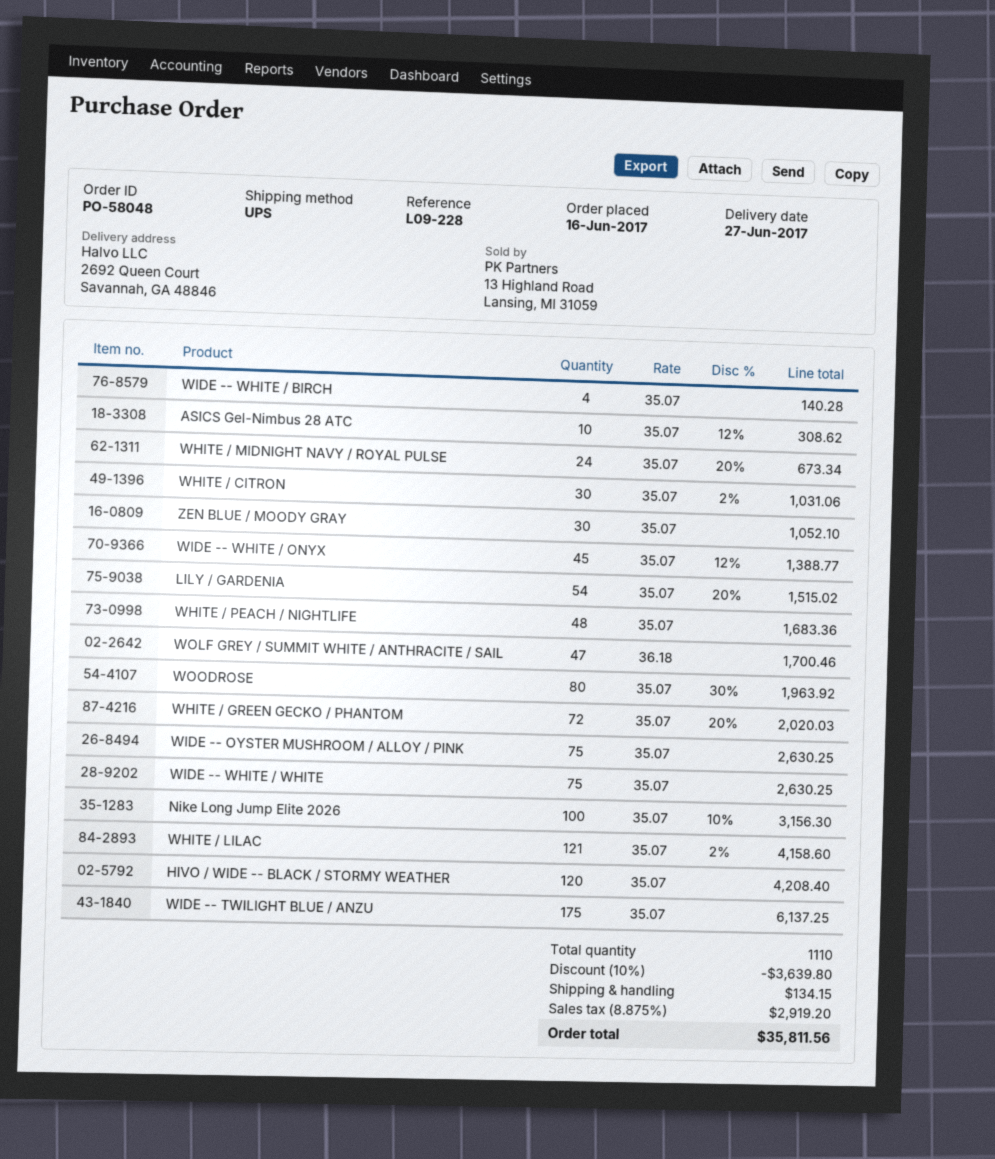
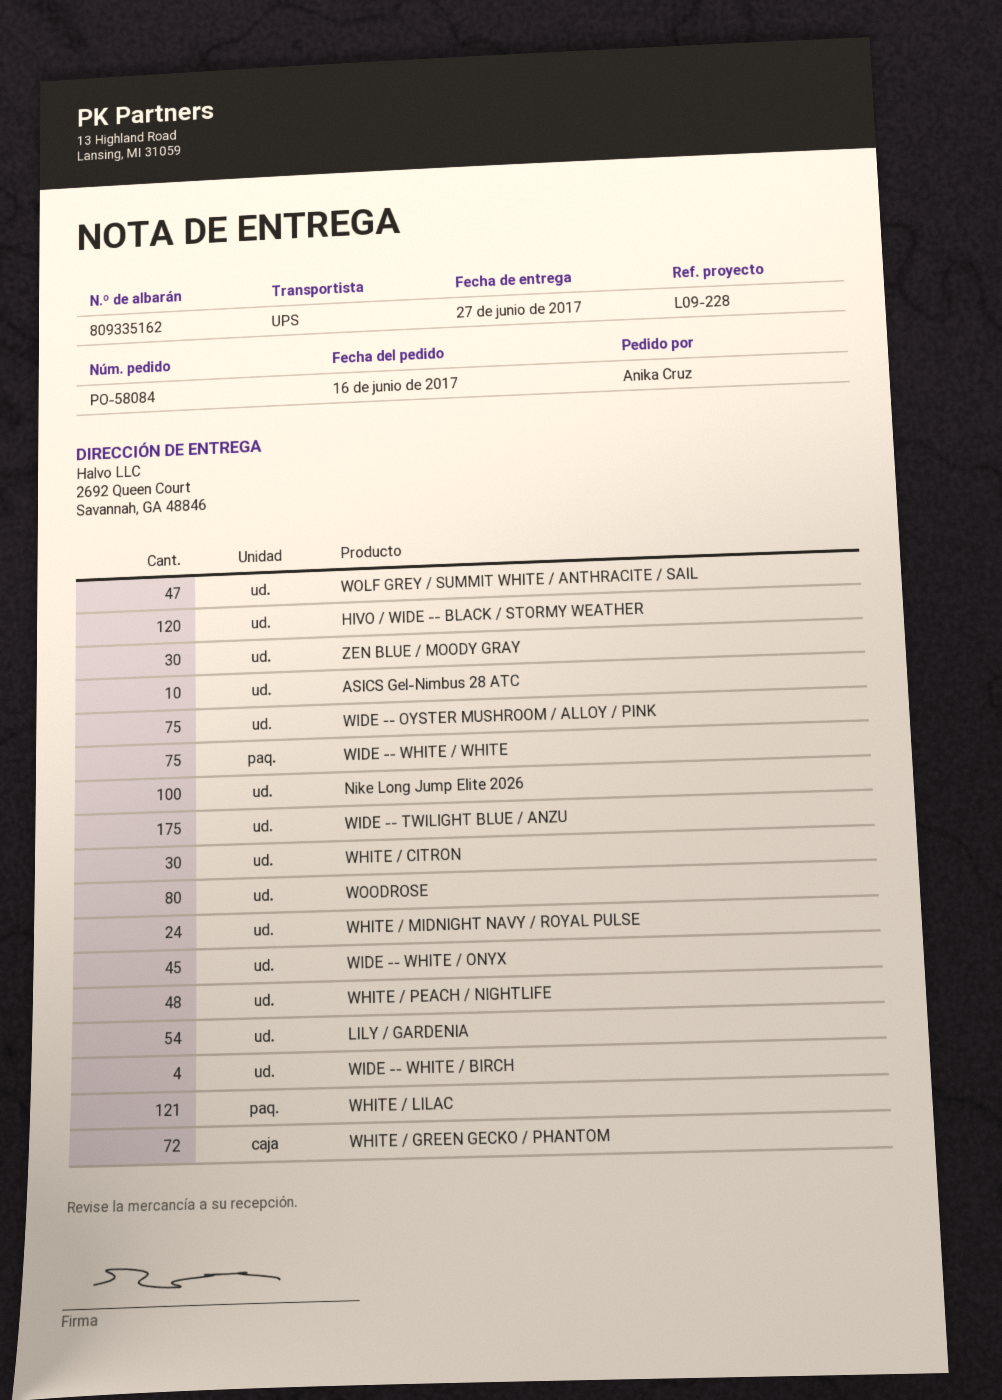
order number: PO-58048 -> PO-58084

